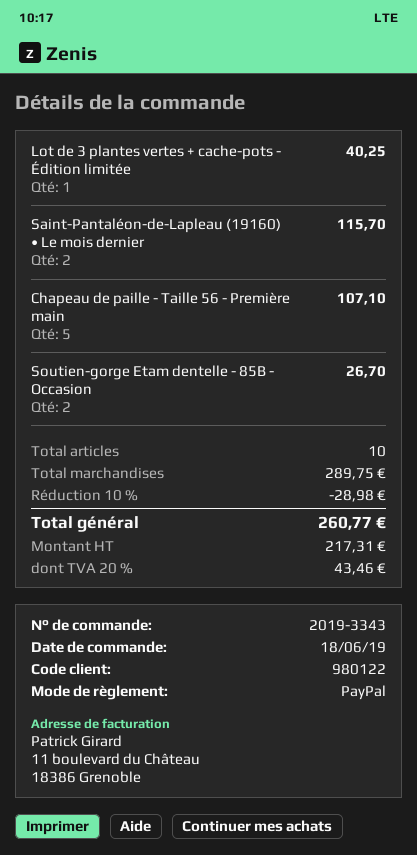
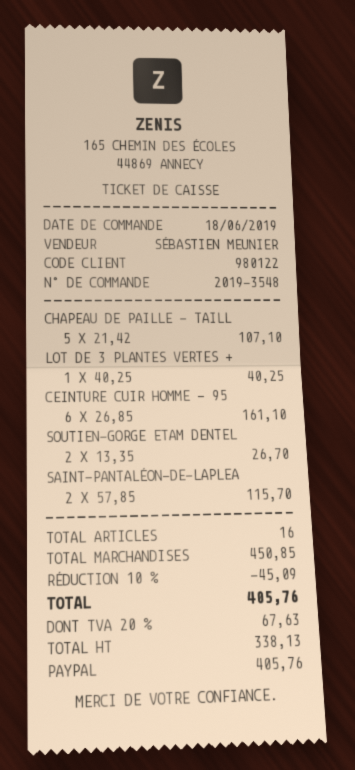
order number: 2019-3343 -> 2019-3548
CEINTURE CUIR HOMME - 95: none -> 6 for 161.10
total quantity: 10 -> 16
subtotal: 289.75 -> 450.85
discount: 10% = 28.98 -> 10% = 45.09
net: 217.31 -> 338.13
tax: 20% = 43.46 -> 20% = 67.63
total: 260.77 -> 405.76

